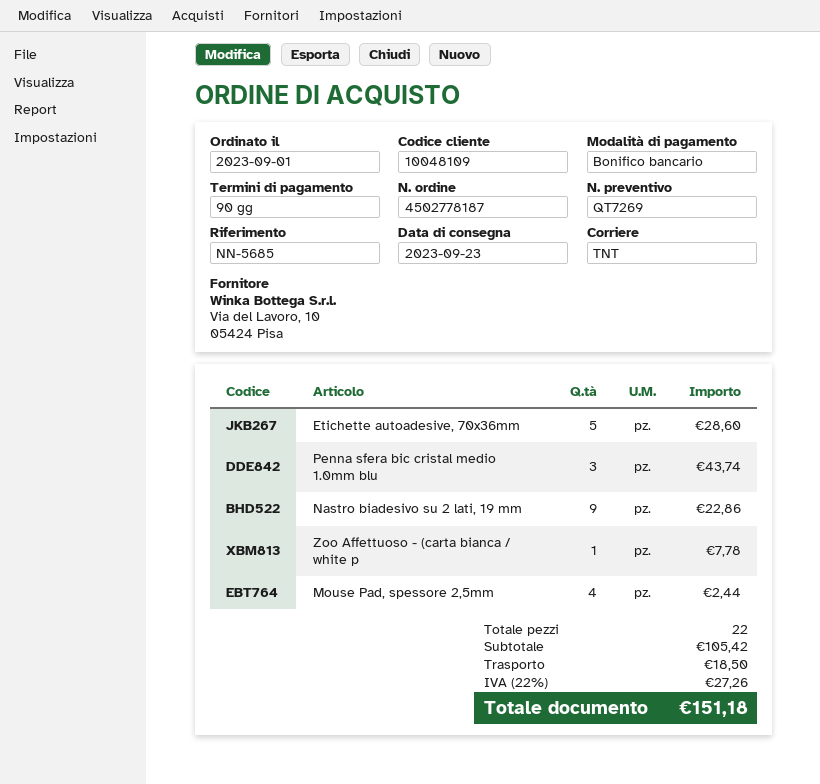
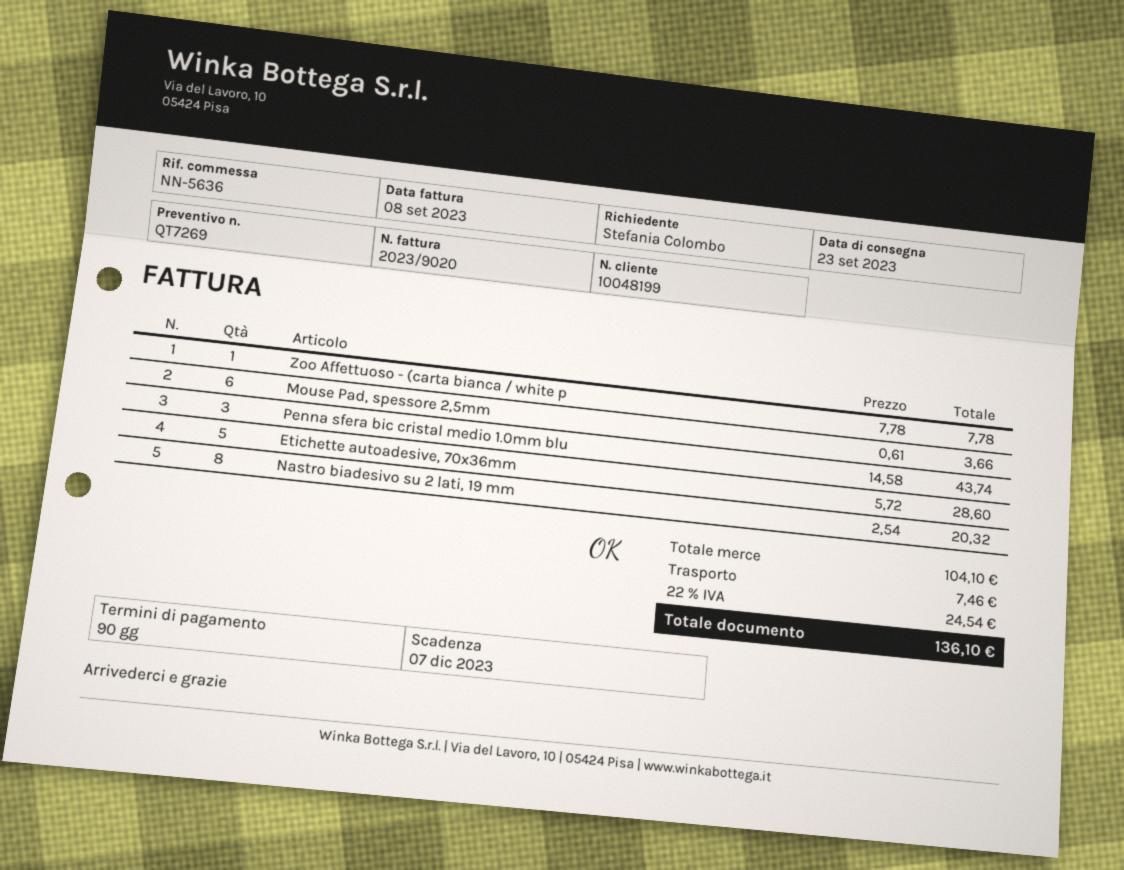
customer number: 10048109 -> 10048199
reference: NN-5685 -> NN-5636
Nastro biadesivo su 2 lati, 19 mm: 9 for 22.86 -> 8 for 20.32
Mouse Pad, spessore 2,5mm: 4 for 2.44 -> 6 for 3.66
subtotal: 105.42 -> 104.10
shipping: 18.50 -> 7.46
tax: 22% = 27.26 -> 22% = 24.54
total: 151.18 -> 136.10

